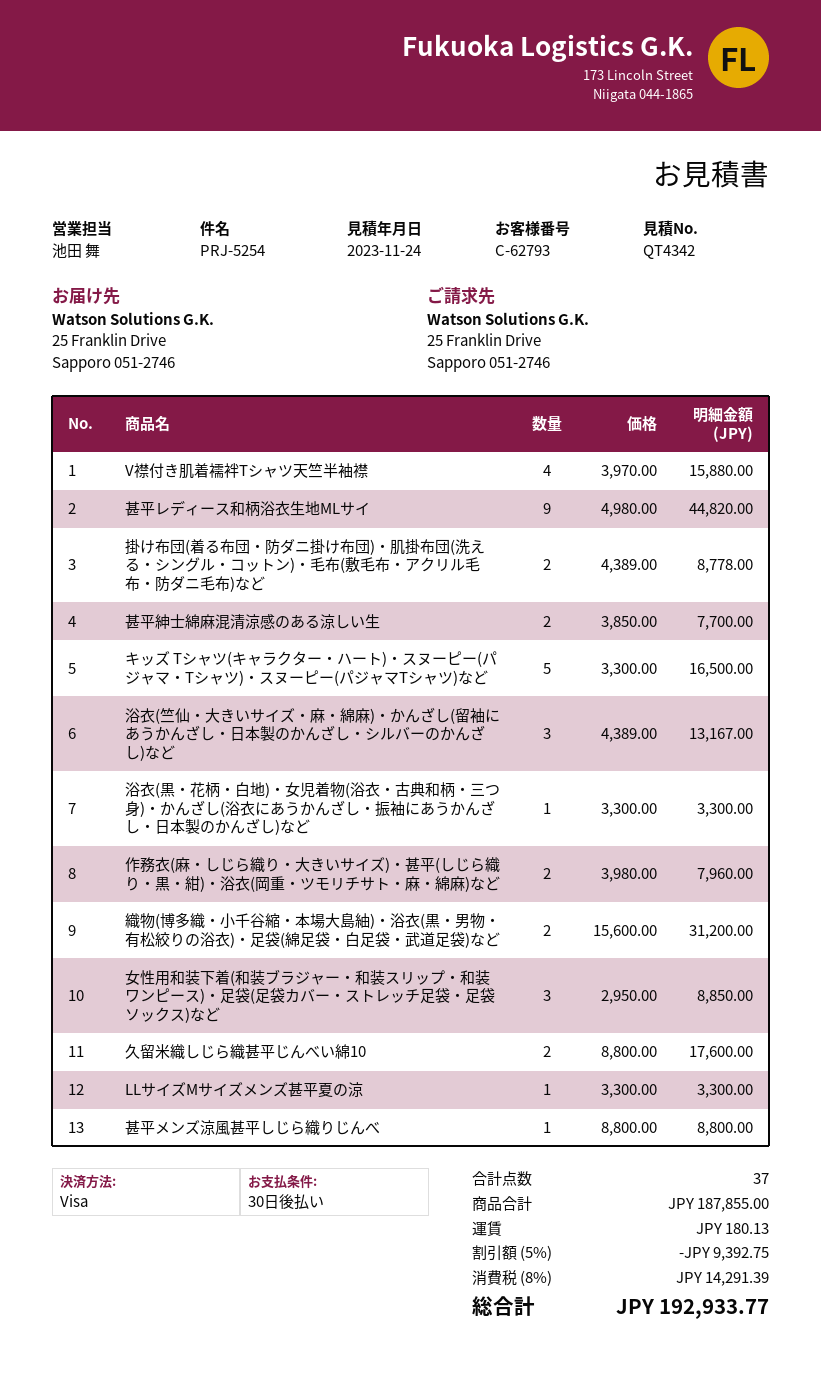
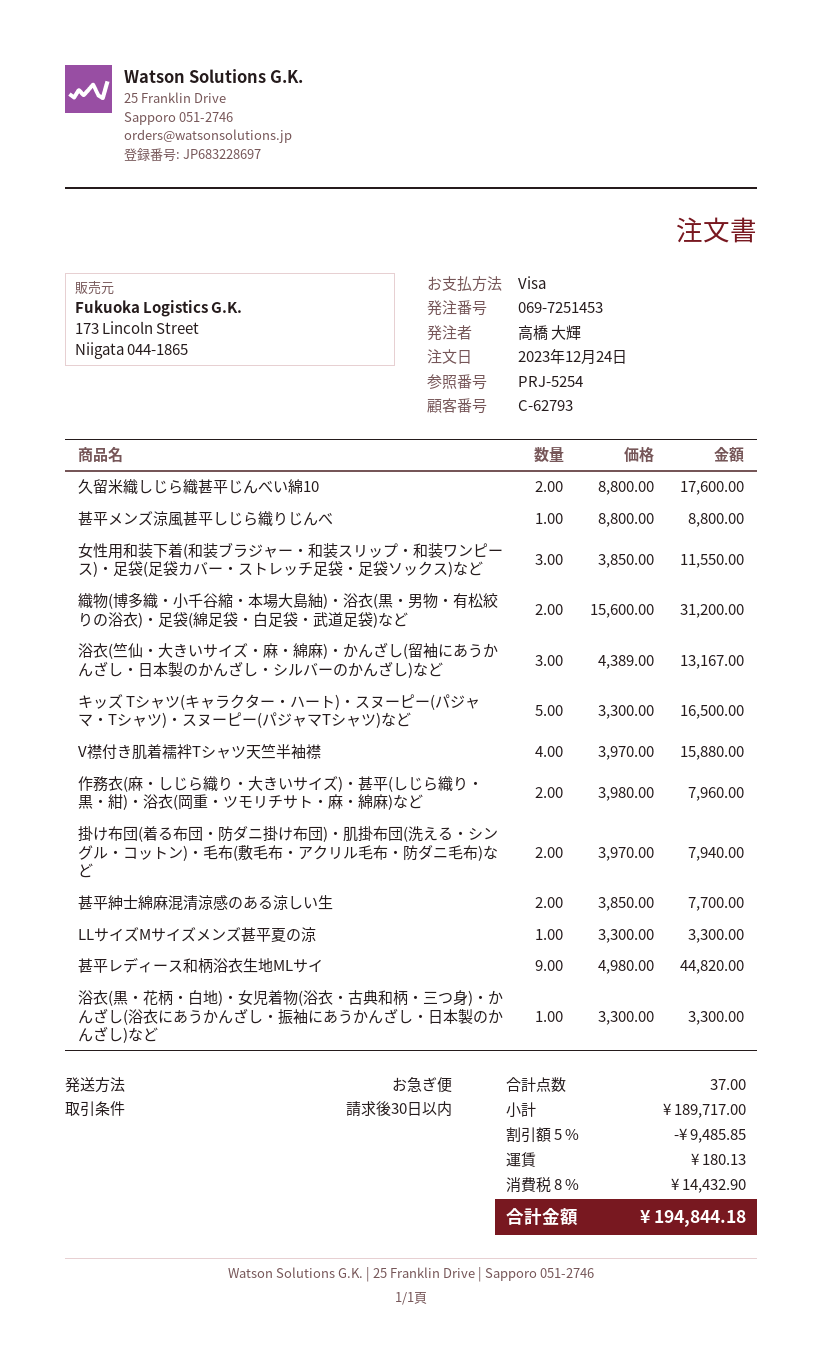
掛け布団(着る布団・防ダニ掛け布団)・肌掛布団(洗える・シングル・コットン)・毛布(敷毛布・アクリル毛布・防ダニ毛布)など: 2 x 4389.00 = 8778.00 -> 2 x 3970.00 = 7940.00
女性用和装下着(和装ブラジャー・和装スリップ・和装ワンピース)・足袋(足袋カバー・ストレッチ足袋・足袋ソックス)など: 3 x 2950.00 = 8850.00 -> 3 x 3850.00 = 11550.00
subtotal: 187855.00 -> 189717.00
discount: 5% = 9392.75 -> 5% = 9485.85
tax: 8% = 14291.39 -> 8% = 14432.90
total: 192933.77 -> 194844.18

